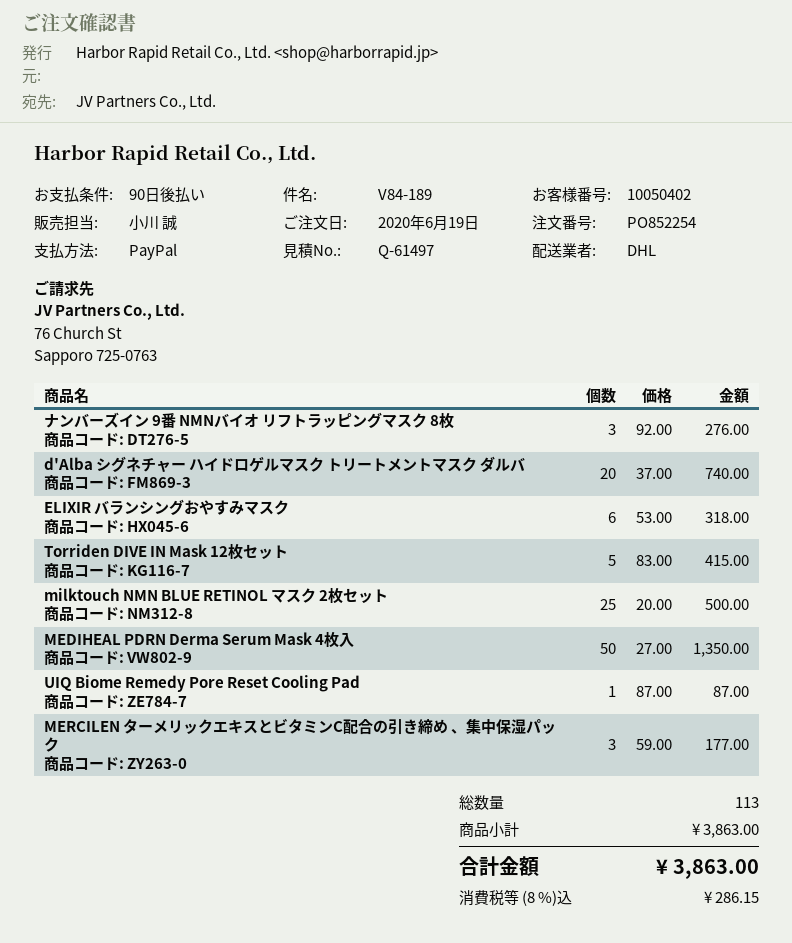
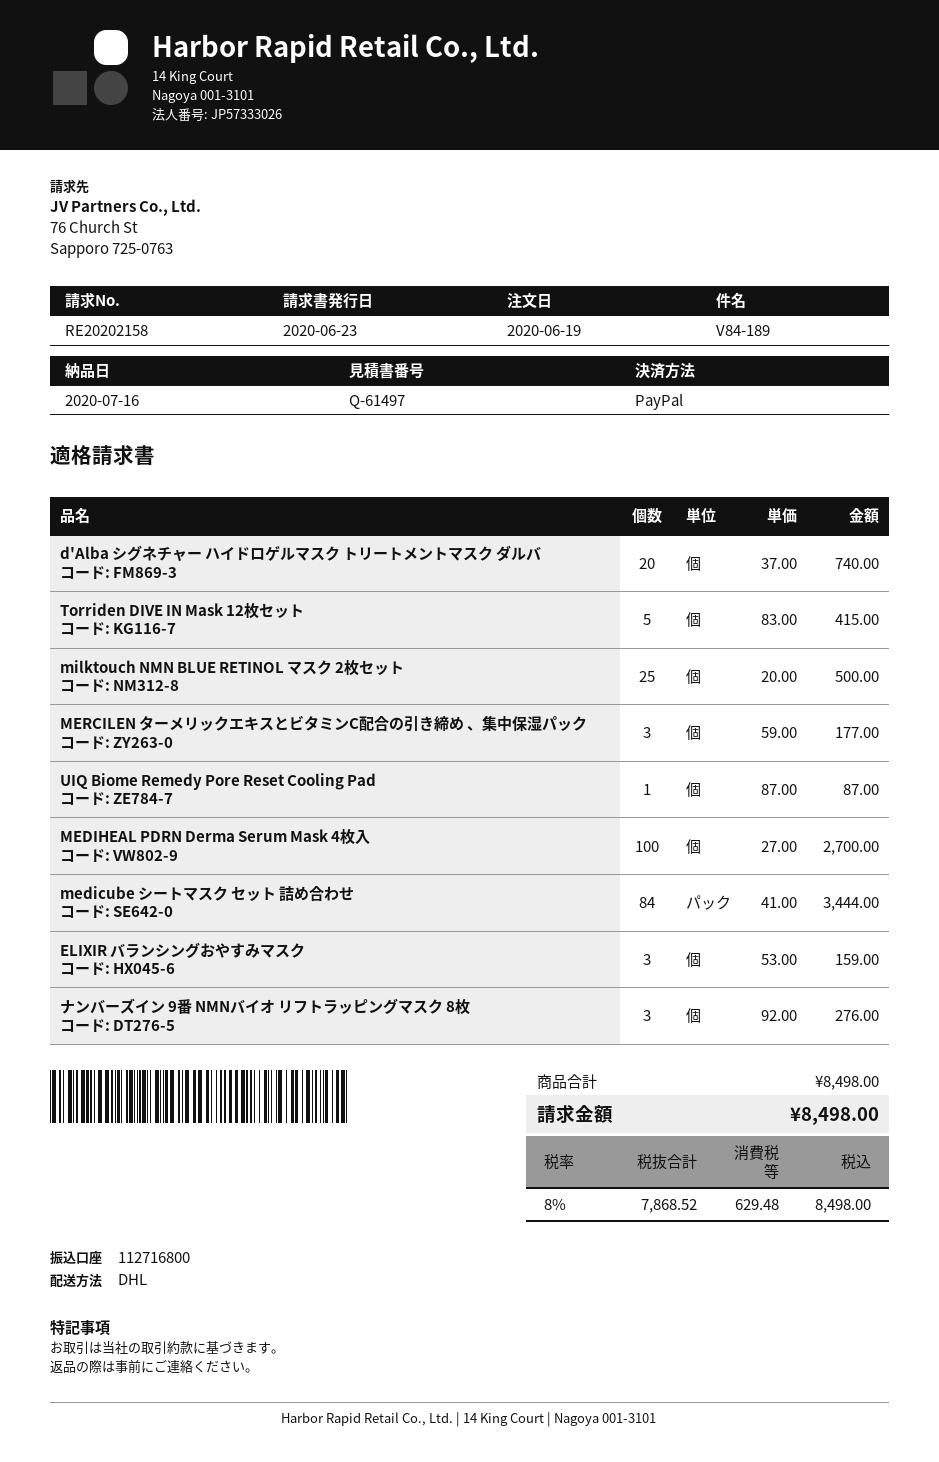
ELIXIR バランシングおやすみマスク: 6 x 53.00 = 318.00 -> 3 x 53.00 = 159.00
MEDIHEAL PDRN Derma Serum Mask 4枚入: 50 x 27.00 = 1350.00 -> 100 x 27.00 = 2700.00
medicube シートマスク セット 詰め合わせ: none -> 84 x 41.00 = 3444.00
subtotal: 3863.00 -> 8498.00
tax: 8% = 286.15 -> 8% = 629.48
total: 3863.00 -> 8498.00

